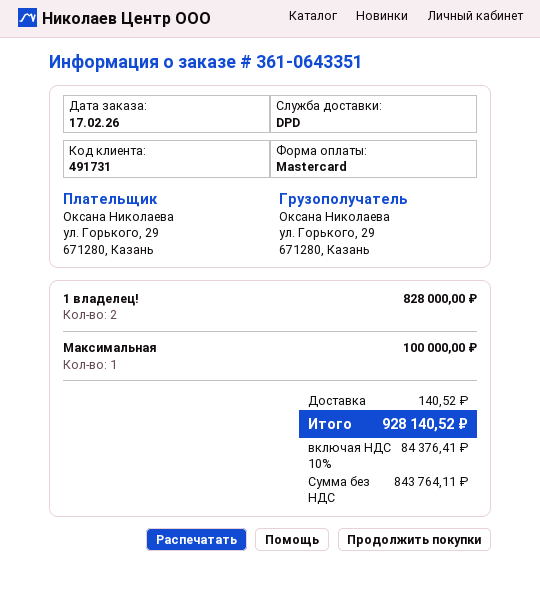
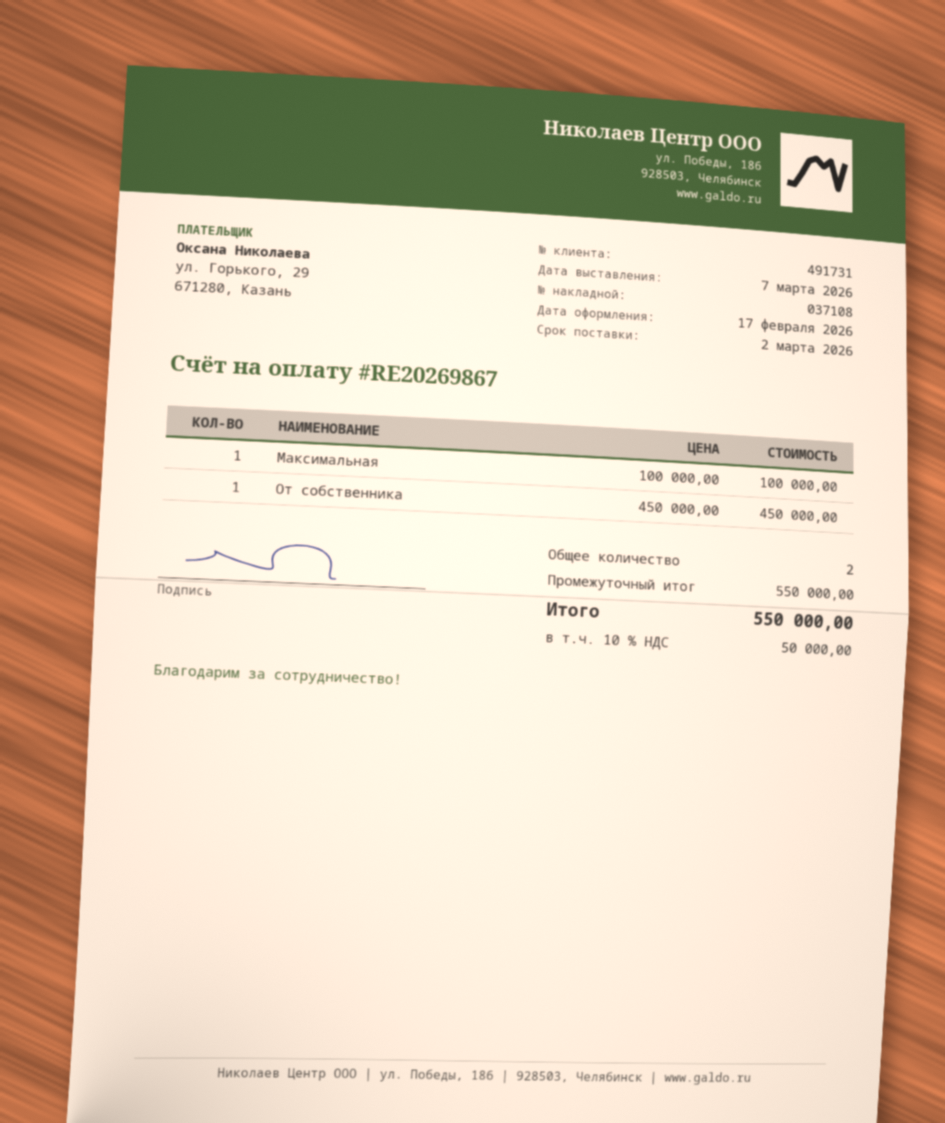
1 владелец!: 2 for 828000.00 -> none
От собственника: none -> 1 for 450000.00
shipping: 140.52 -> none
tax: 10% = 84376.41 -> 10% = 50000.00
total: 928140.52 -> 550000.00

